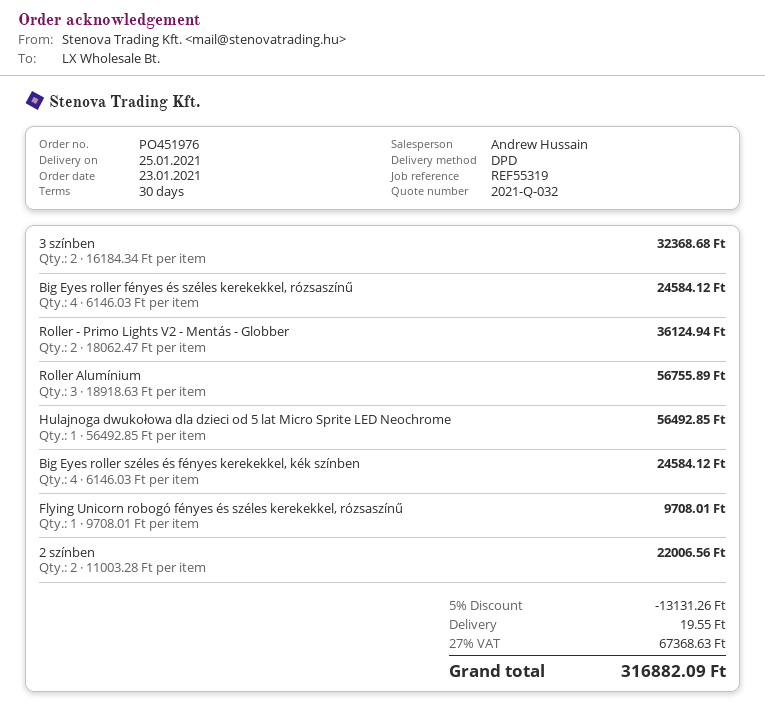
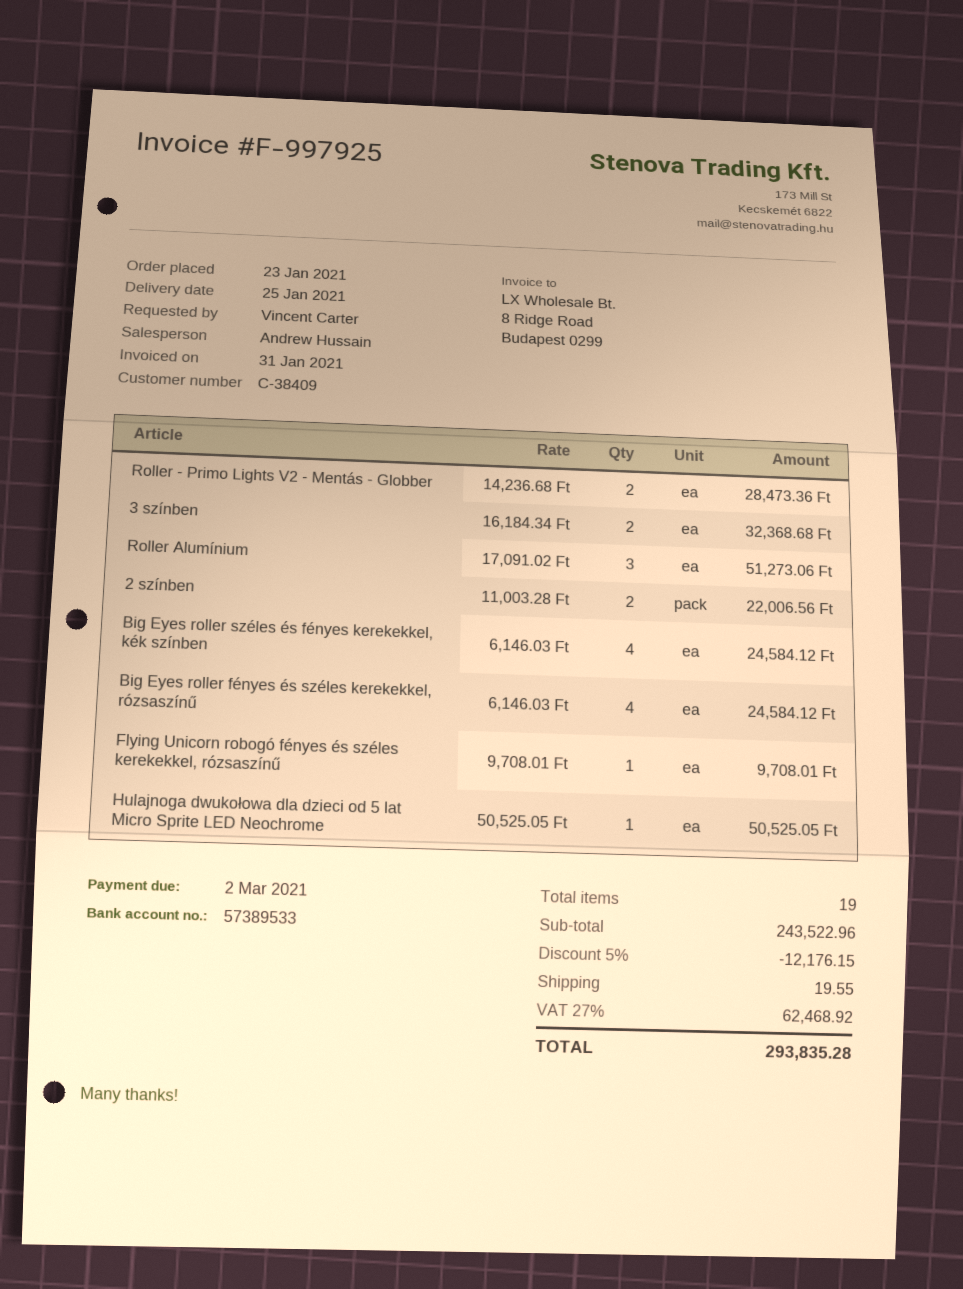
Roller - Primo Lights V2 - Mentás - Globber: 2 x 18062.47 = 36124.94 -> 2 x 14236.68 = 28473.36
Roller Alumínium: 3 x 18918.63 = 56755.89 -> 3 x 17091.02 = 51273.06
Hulajnoga dwukołowa dla dzieci od 5 lat Micro Sprite LED Neochrome: 1 x 56492.85 = 56492.85 -> 1 x 50525.05 = 50525.05
discount: 5% = 13131.26 -> 5% = 12176.15
tax: 27% = 67368.63 -> 27% = 62468.92
total: 316882.09 -> 293835.28

